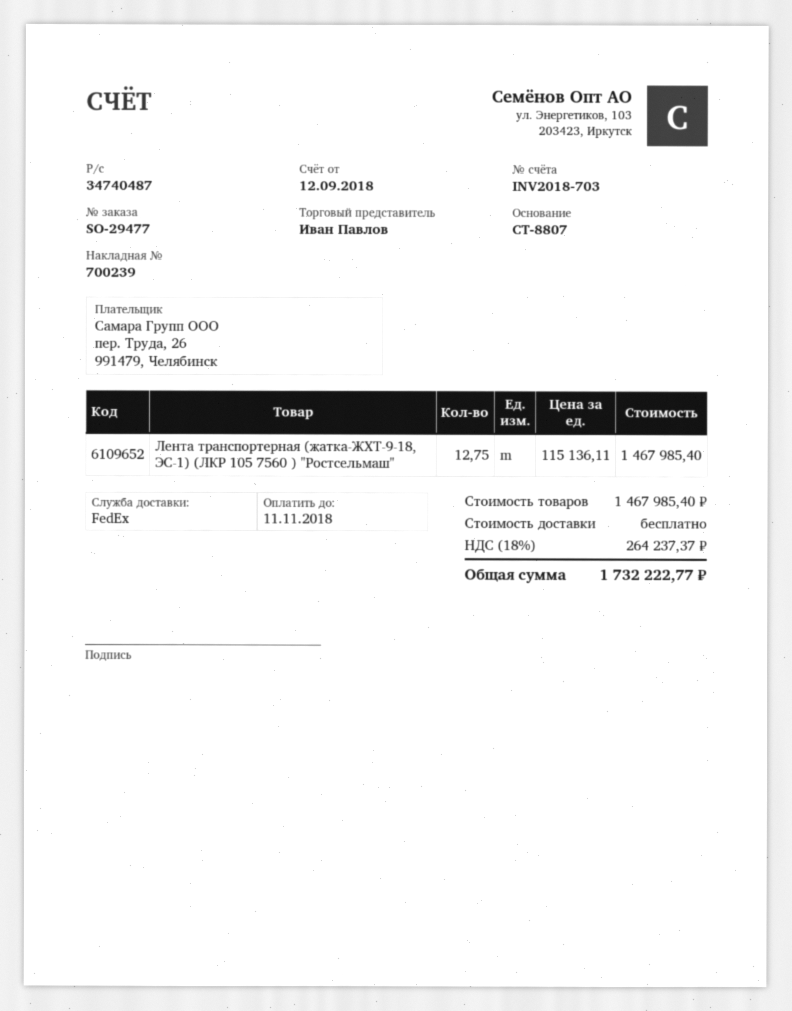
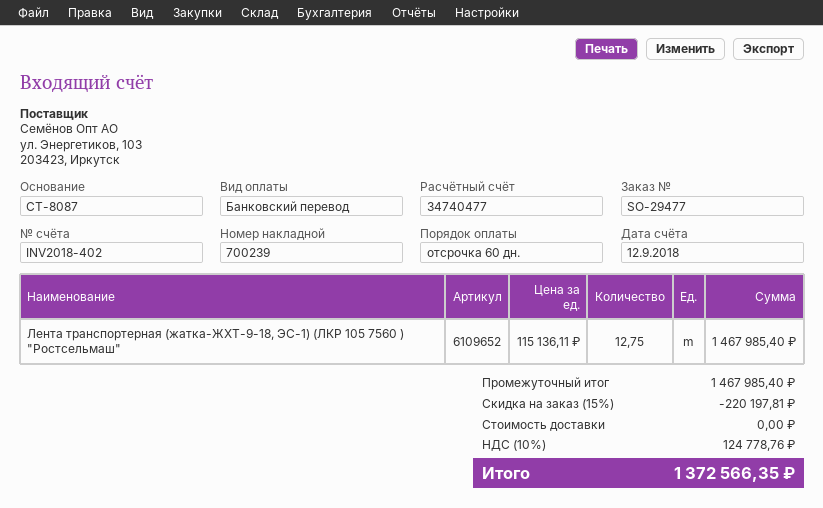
invoice number: INV2018-703 -> INV2018-402
reference: CT-8807 -> CT-8087
bank account: 34740487 -> 34740477
discount: none -> 15% = 220197.81
tax: 18% = 264237.37 -> 10% = 124778.76
total: 1732222.77 -> 1372566.35

